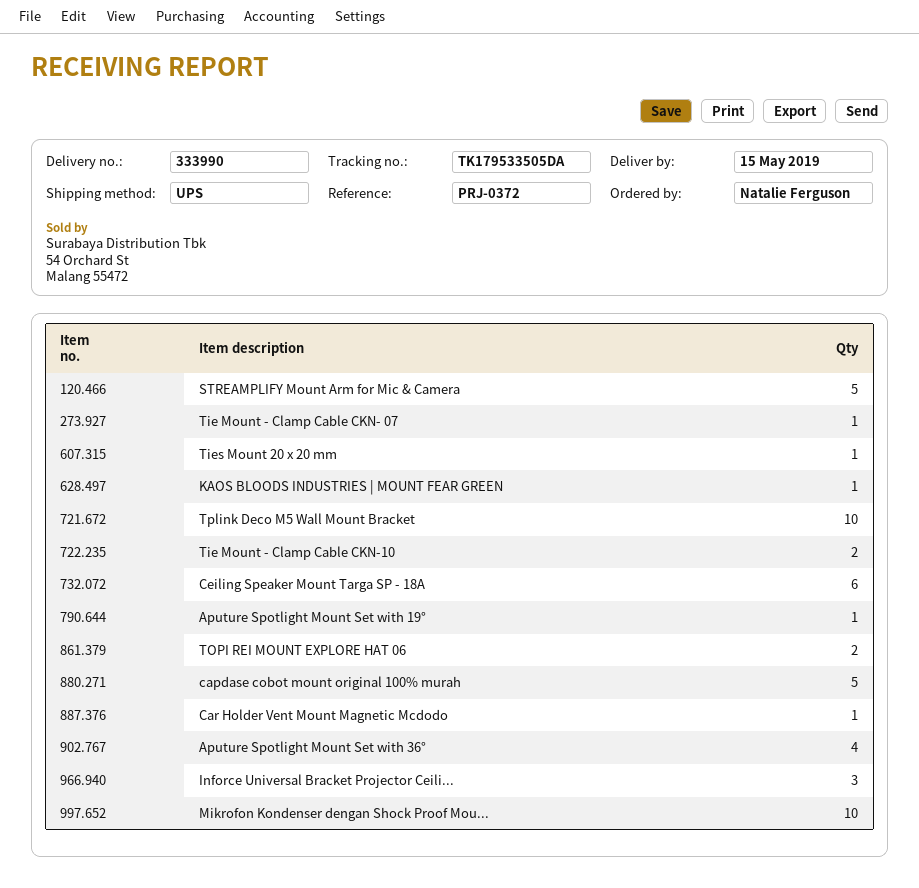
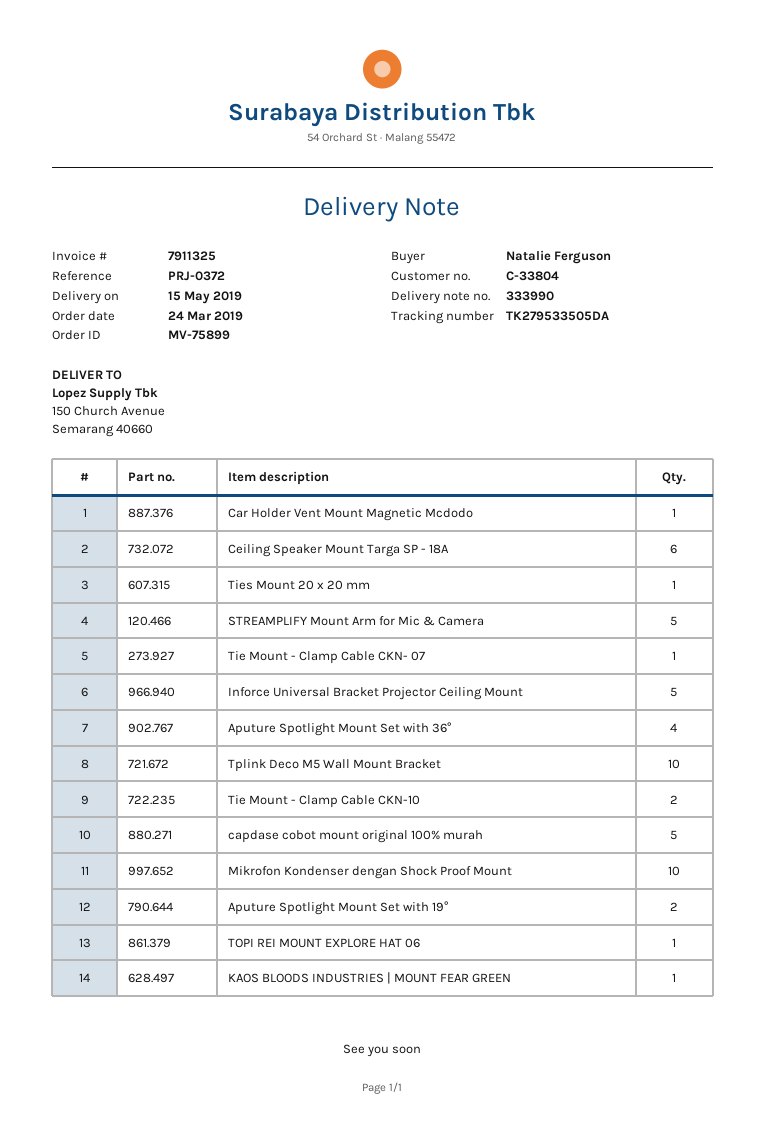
tracking number: TK179533505DA -> TK279533505DA
Aputure Spotlight Mount Set with 19°: 1 -> 2
TOPI REI MOUNT EXPLORE HAT 06: 2 -> 1
Inforce Universal Bracket Projector Ceili...: 3 -> 5

